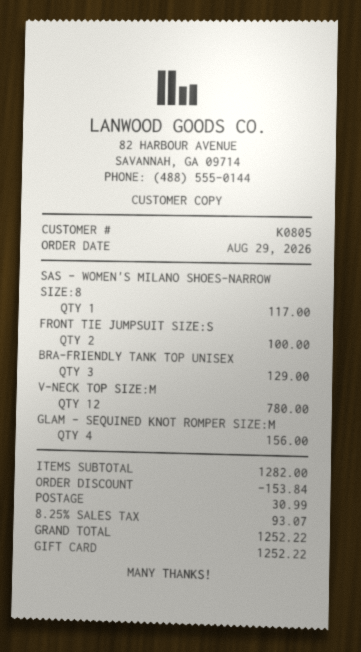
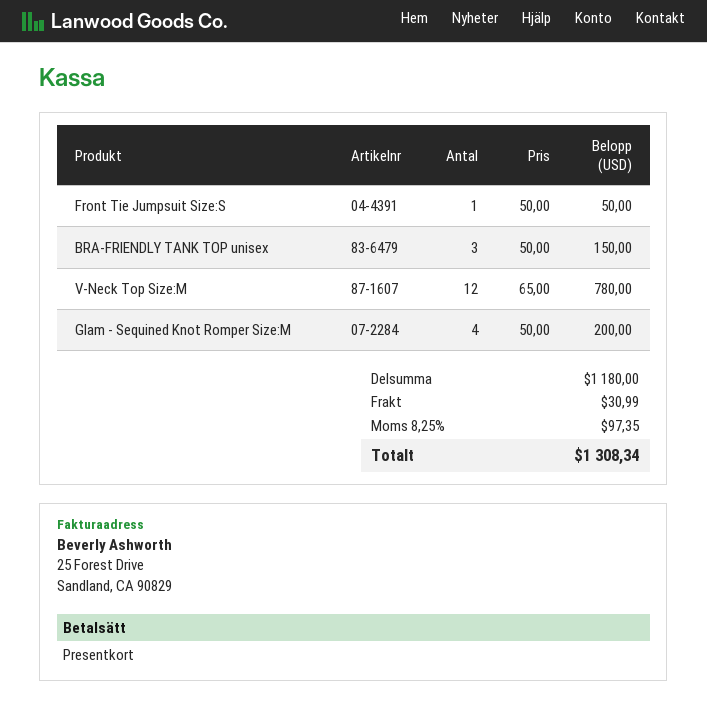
SAS - WOMEN'S MILANO SHOES-NARROW SIZE:8: 1 for 117.00 -> none
FRONT TIE JUMPSUIT SIZE:S: 2 for 100.00 -> 1 for 50.00
BRA-FRIENDLY TANK TOP UNISEX: 3 for 129.00 -> 3 for 150.00
GLAM - SEQUINED KNOT ROMPER SIZE:M: 4 for 156.00 -> 4 for 200.00
subtotal: 1282.00 -> 1180.00
discount: 153.84 -> none
tax: 8.25% = 93.07 -> 8.25% = 97.35
total: 1252.22 -> 1308.34

